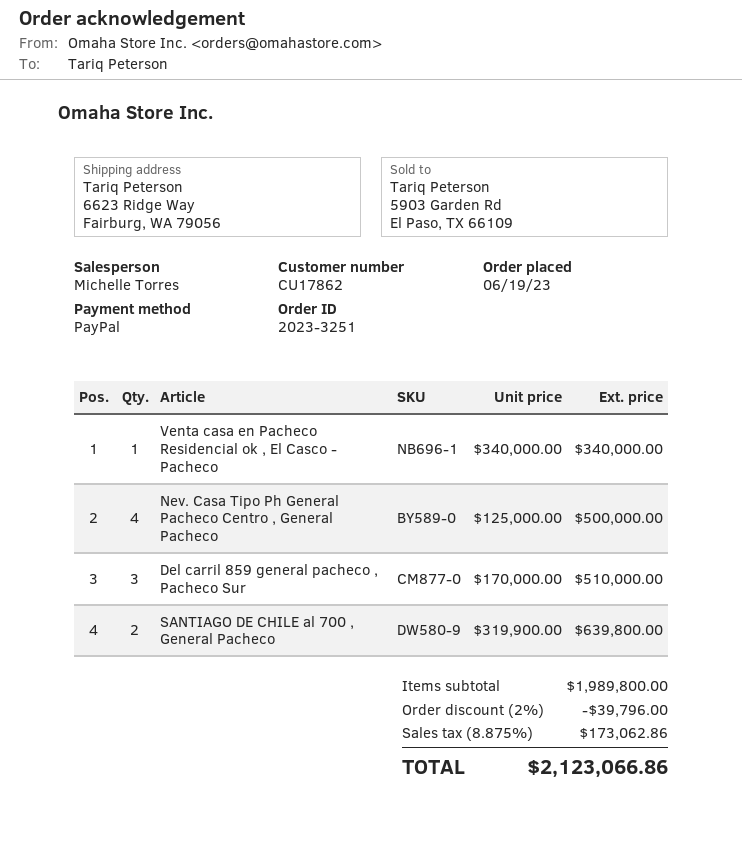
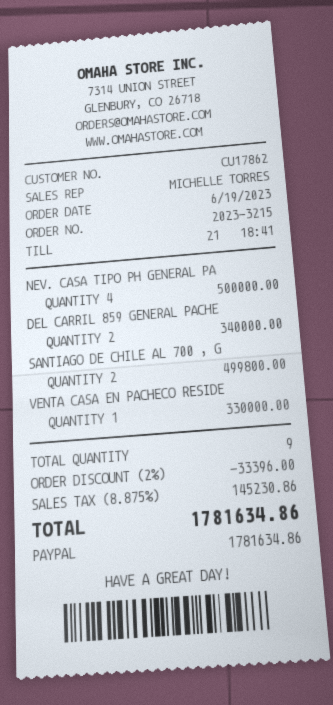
order number: 2023-3251 -> 2023-3215
Venta casa en Pacheco Residencial ok , El Casco - Pacheco: 1 for 340000.00 -> 1 for 330000.00
Del carril 859 general pacheco , Pacheco Sur: 3 for 510000.00 -> 2 for 340000.00
SANTIAGO DE CHILE al 700 , General Pacheco: 2 for 639800.00 -> 2 for 499800.00
discount: 2% = 39796.00 -> 2% = 33396.00
tax: 8.875% = 173062.86 -> 8.875% = 145230.86
total: 2123066.86 -> 1781634.86

